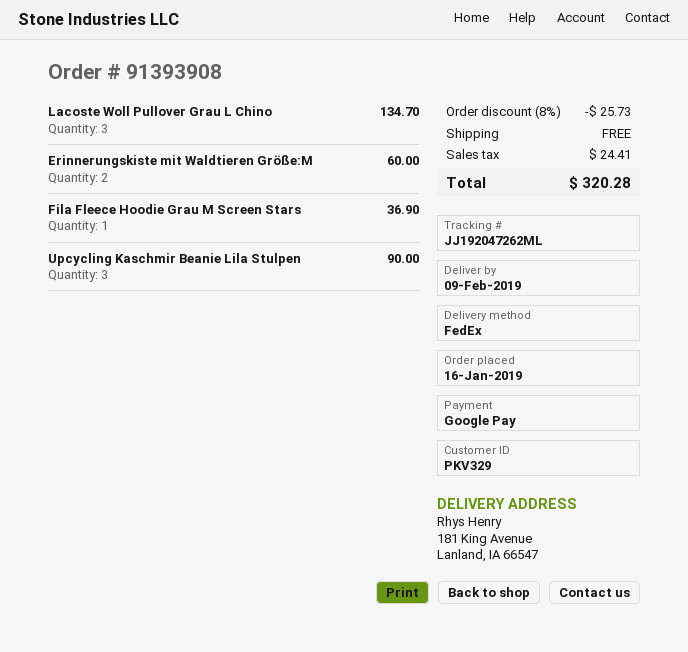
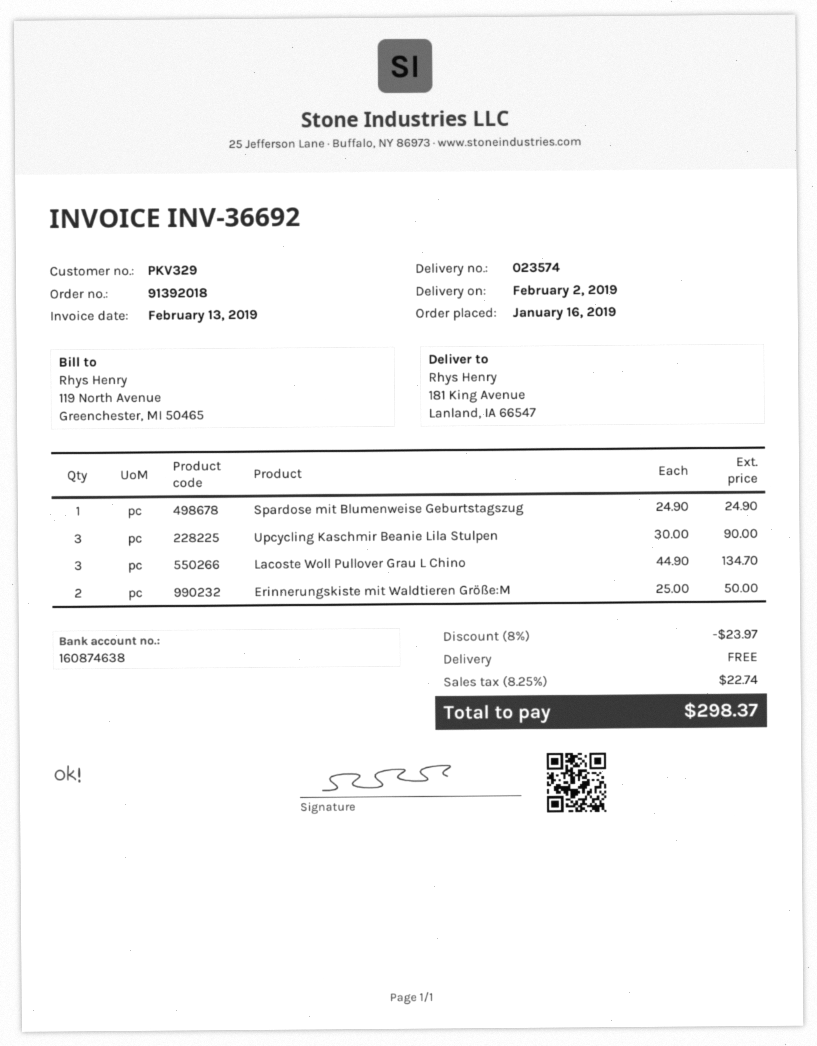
order number: 91393908 -> 91392018
delivery date: 2019-02-09 -> 2019-02-02
Erinnerungskiste mit Waldtieren Größe:M: 2 for 60.00 -> 2 for 50.00
Fila Fleece Hoodie Grau M Screen Stars: 1 for 36.90 -> none
Spardose mit Blumenweise Geburtstagszug: none -> 1 for 24.90
discount: 8% = 25.73 -> 8% = 23.97
tax: 24.41 -> 22.74
total: 320.28 -> 298.37

